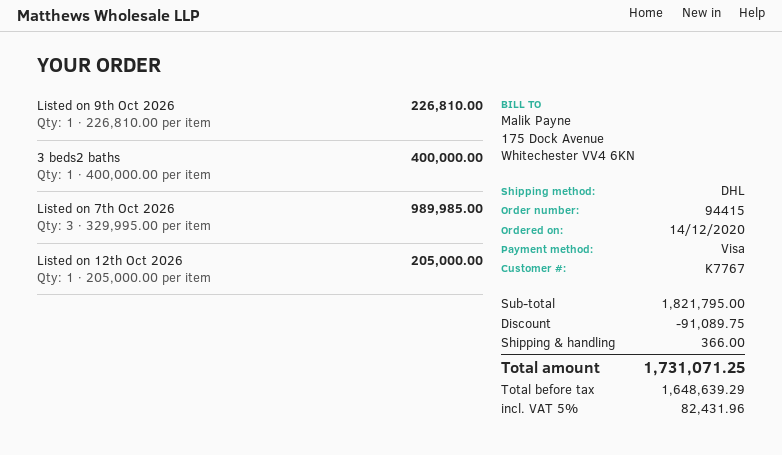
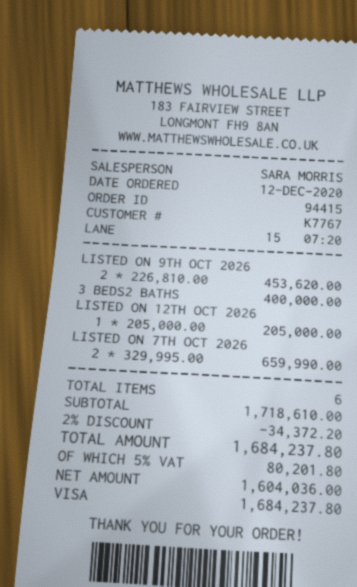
order date: 2020-12-14 -> 2020-12-12
Listed on 9th Oct 2026: 1 x 226810.00 = 226810.00 -> 2 x 226810.00 = 453620.00
Listed on 7th Oct 2026: 3 x 329995.00 = 989985.00 -> 2 x 329995.00 = 659990.00
subtotal: 1821795.00 -> 1718610.00
discount: 91089.75 -> 34372.20
shipping: 366.00 -> none
net: 1648639.29 -> 1604036.00
tax: 5% = 82431.96 -> 5% = 80201.80
total: 1731071.25 -> 1684237.80

